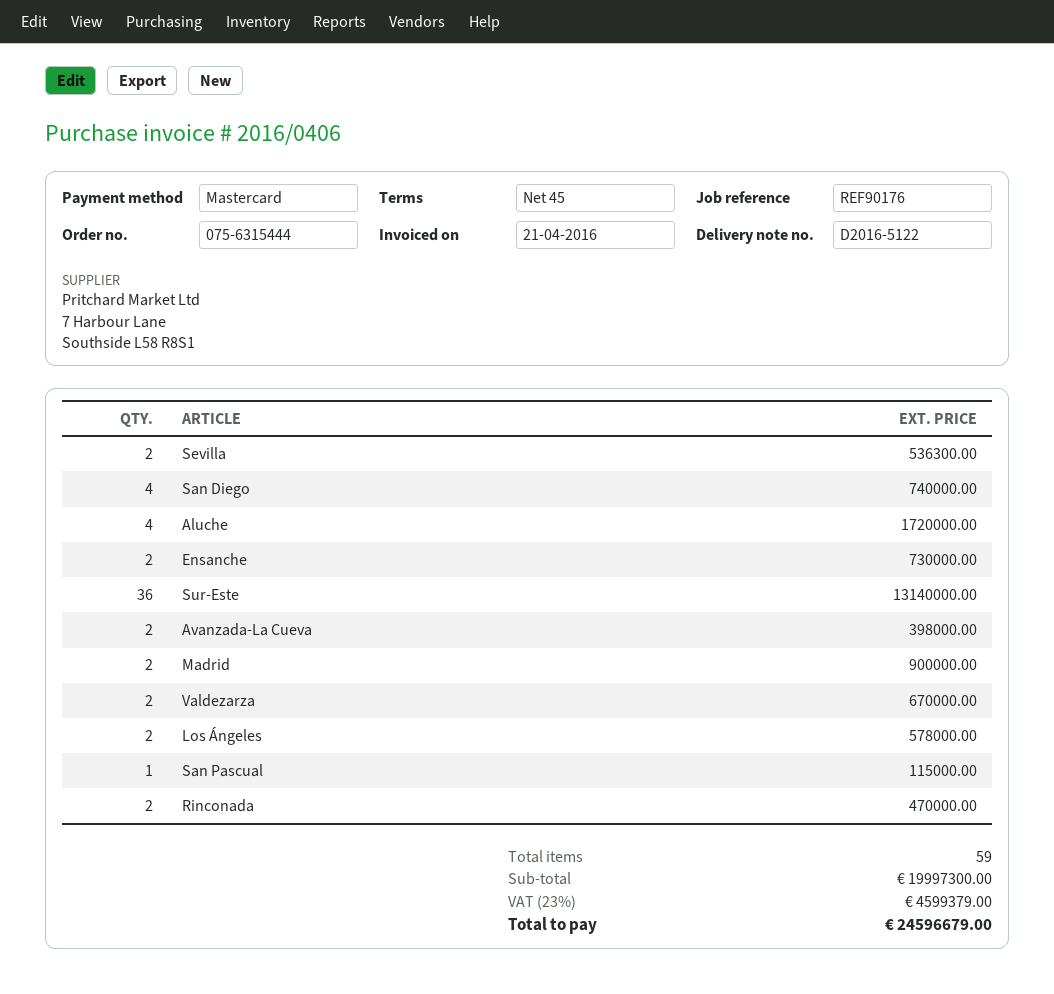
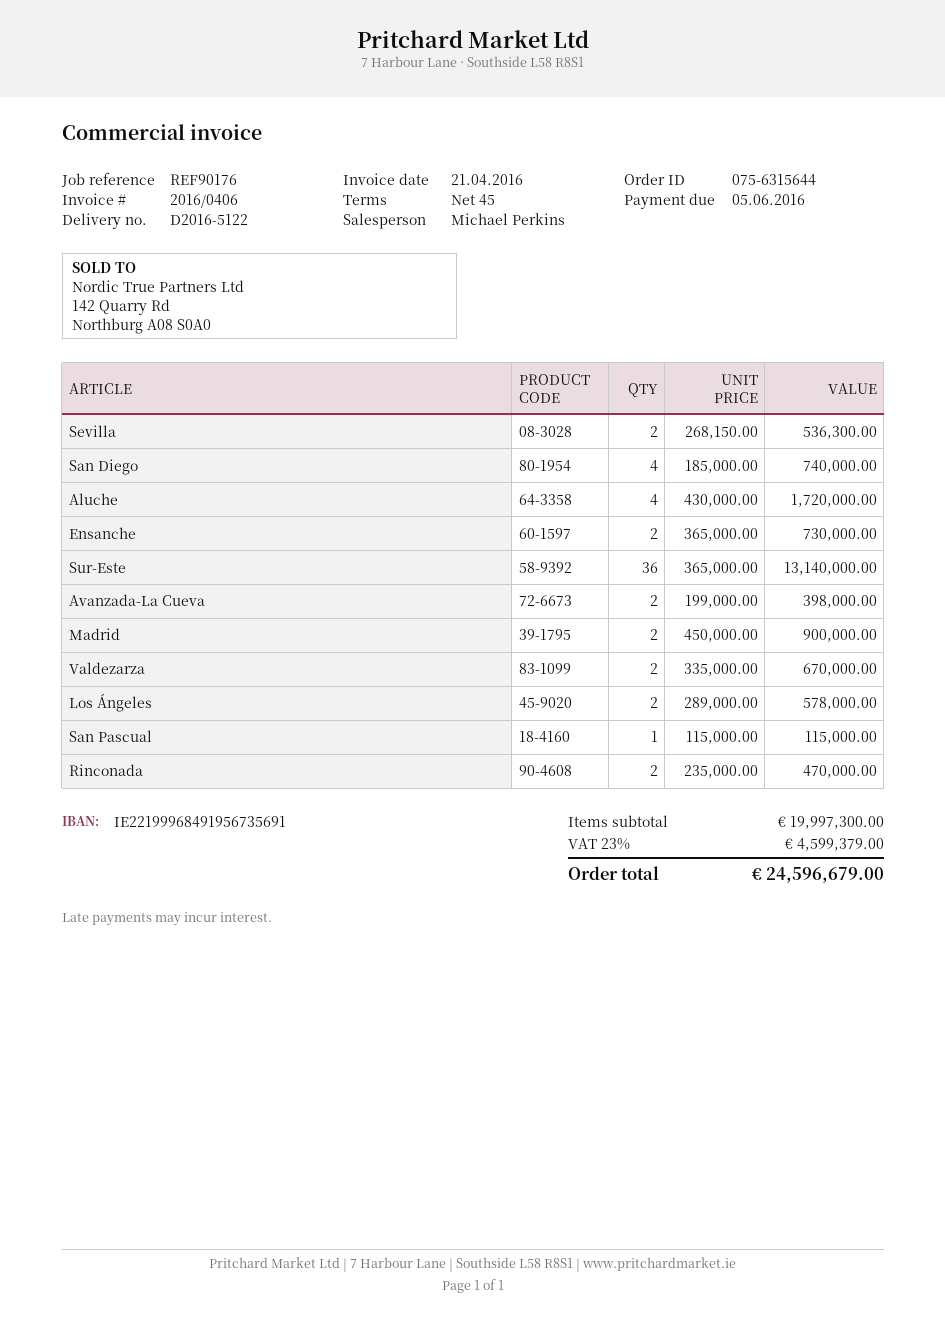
order number: 075-6315444 -> 075-6315644

